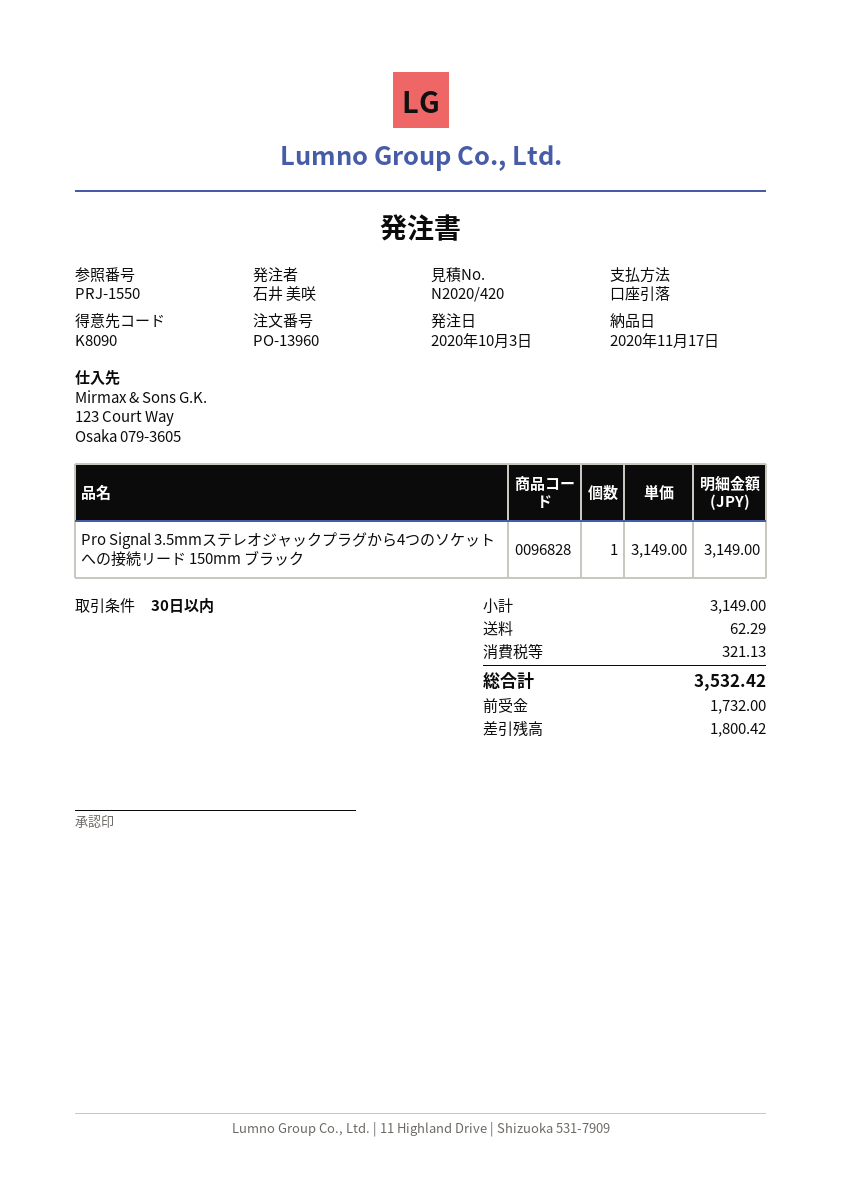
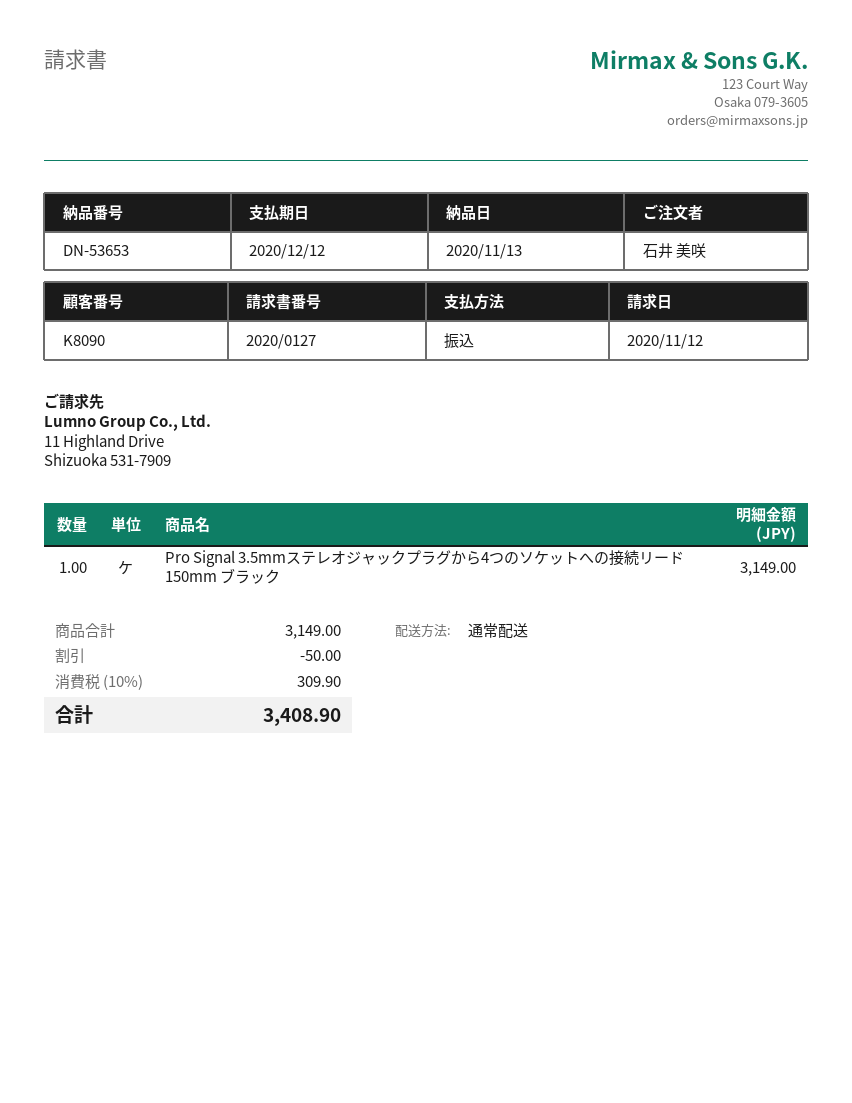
delivery date: 2020-11-17 -> 2020-11-13
payment method: direct debit -> bank transfer
discount: none -> 50.00
shipping: 62.29 -> none
tax: 321.13 -> 309.90
total: 3532.42 -> 3408.90

